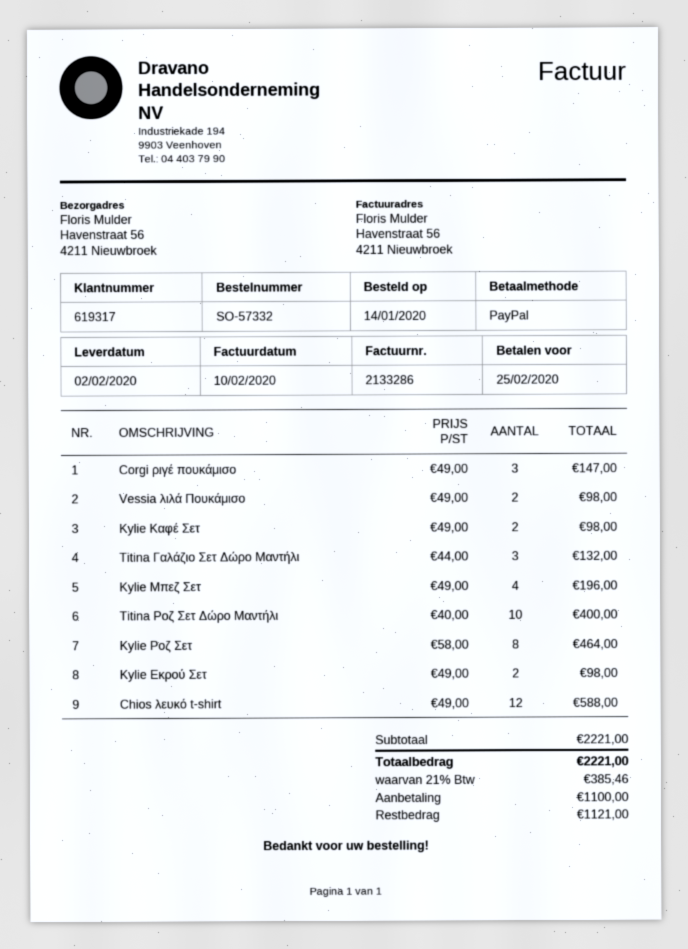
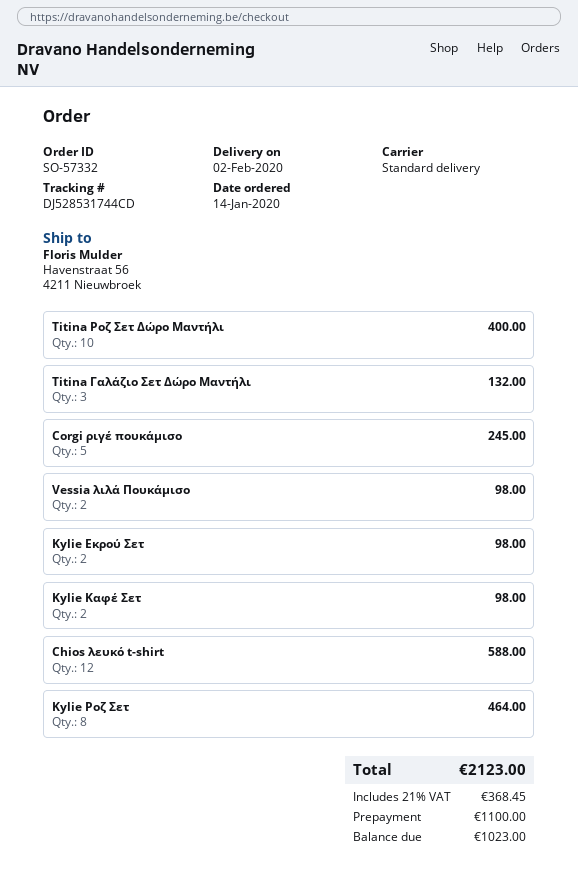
Corgi ριγέ πουκάμισο: 3 for 147.00 -> 5 for 245.00
Kylie Μπεζ Σετ: 4 for 196.00 -> none
tax: 21% = 385.46 -> 21% = 368.45
total: 2221.00 -> 2123.00
balance: 1121.00 -> 1023.00

